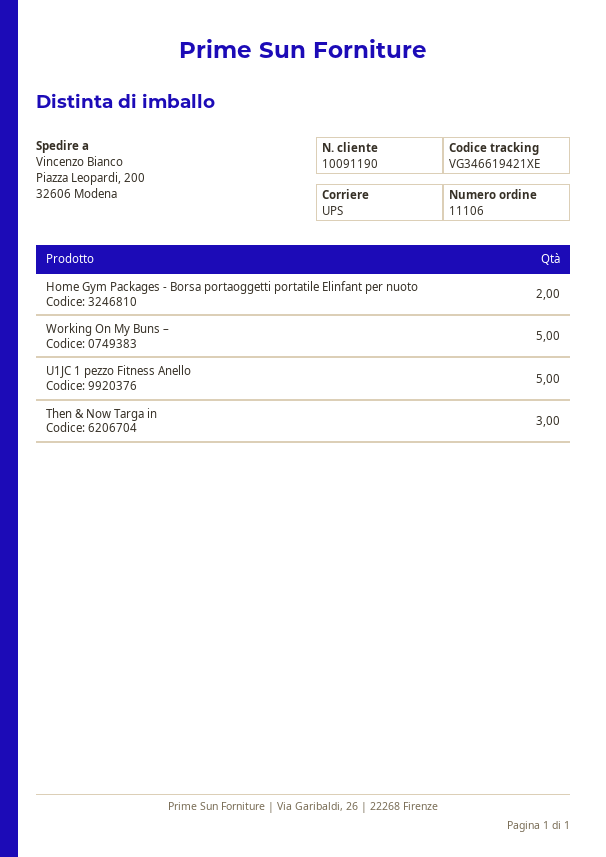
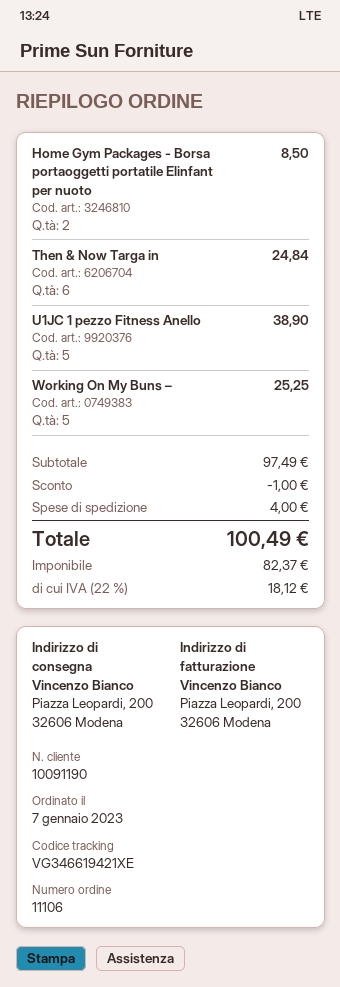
Then & Now Targa in: 3 -> 6

